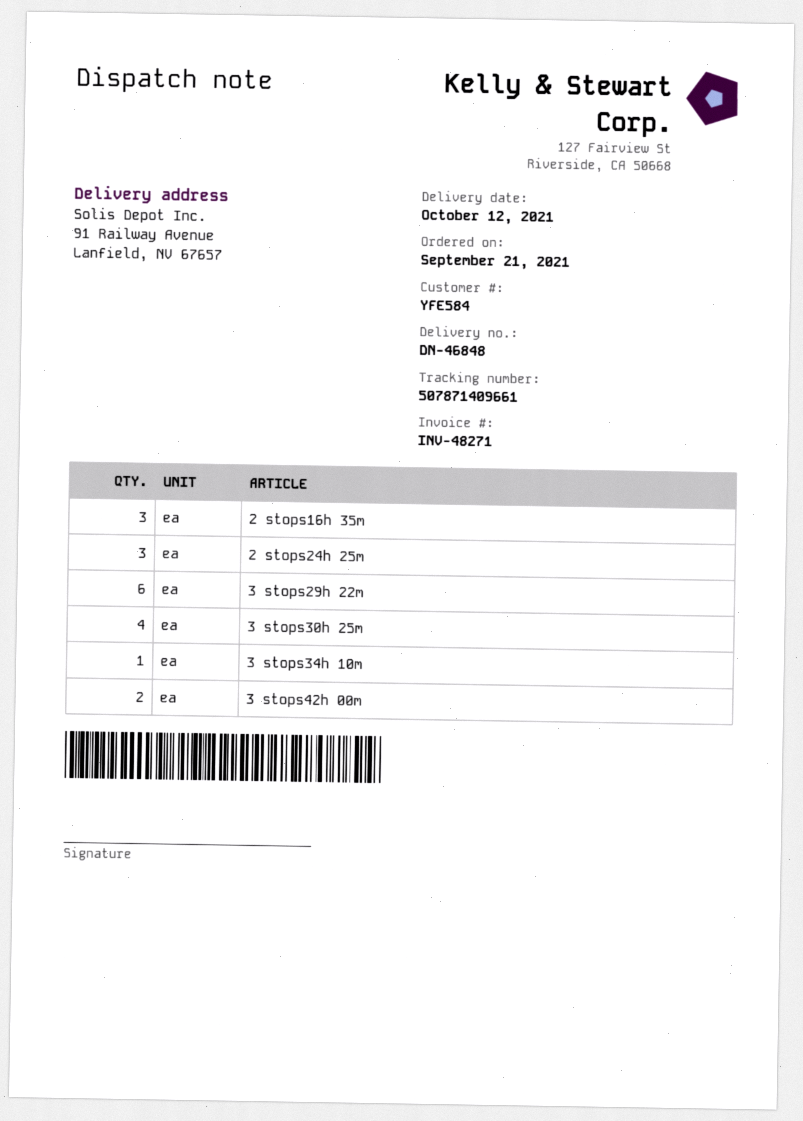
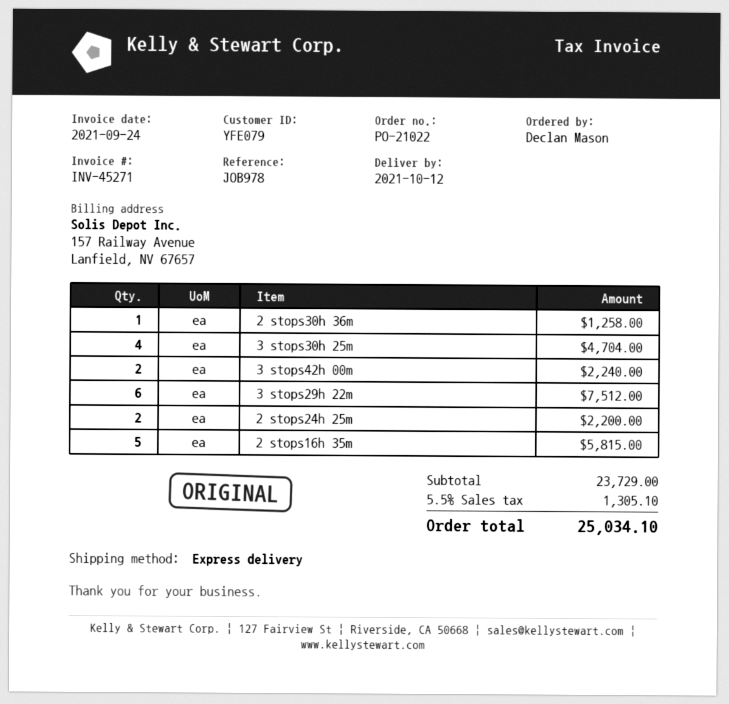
invoice number: INV-48271 -> INV-45271
customer number: YFE584 -> YFE079
2 stops16h 35m: 3 -> 5
2 stops24h 25m: 3 -> 2
3 stops34h 10m: 1 -> none
2 stops30h 36m: none -> 1

